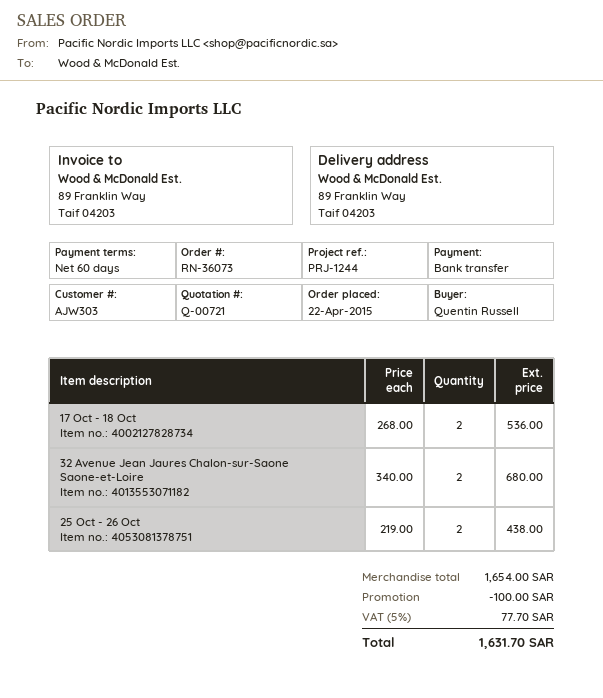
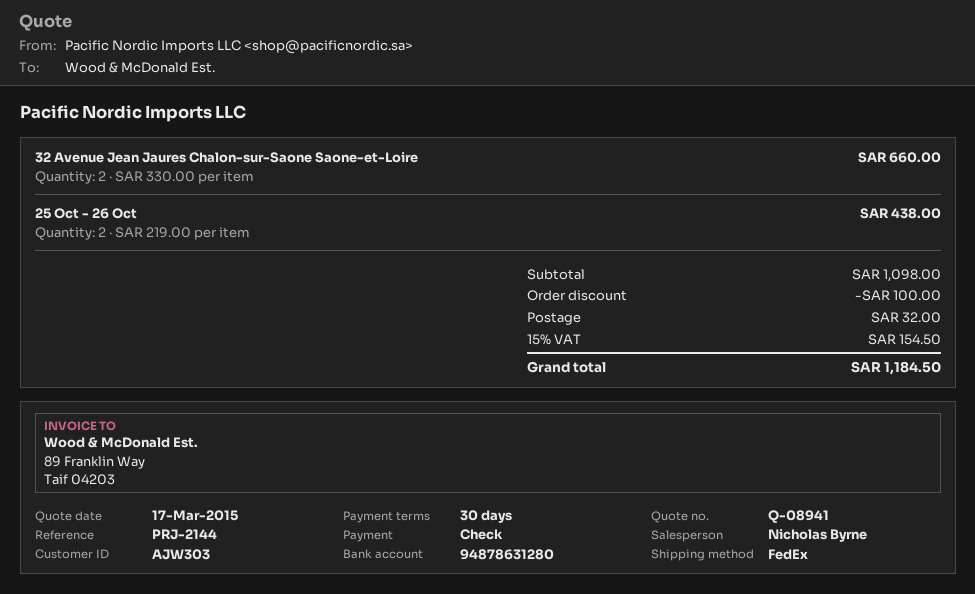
quote number: Q-00721 -> Q-08941
payment terms: 60 days -> 30 days
reference: PRJ-1244 -> PRJ-2144
payment method: bank transfer -> cheque
17 Oct - 18 Oct: 2 x 268.00 = 536.00 -> none
32 Avenue Jean Jaures Chalon-sur-Saone Saone-et-Loire: 2 x 340.00 = 680.00 -> 2 x 330.00 = 660.00
subtotal: 1654.00 -> 1098.00
shipping: none -> 32.00
tax: 5% = 77.70 -> 15% = 154.50
total: 1631.70 -> 1184.50

